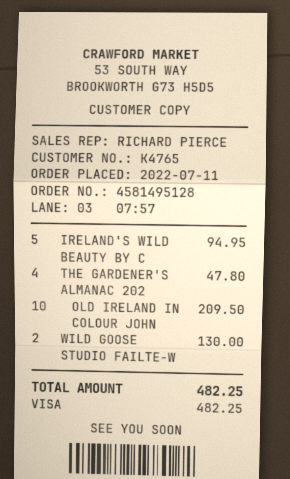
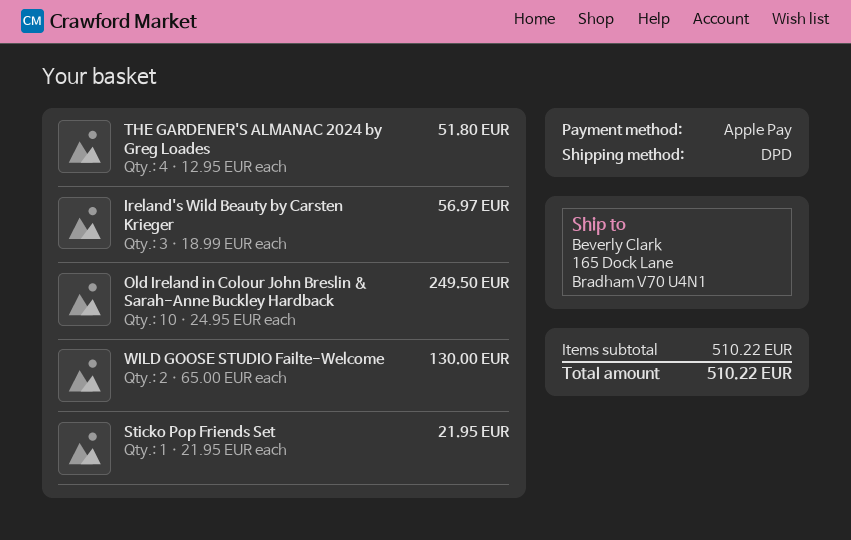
payment method: Visa -> Apple Pay
IRELAND'S WILD BEAUTY BY C: 5 for 94.95 -> 3 for 56.97
THE GARDENER'S ALMANAC 202: 4 for 47.80 -> 4 for 51.80
OLD IRELAND IN COLOUR JOHN: 10 for 209.50 -> 10 for 249.50
Sticko Pop Friends Set: none -> 1 for 21.95
total: 482.25 -> 510.22

